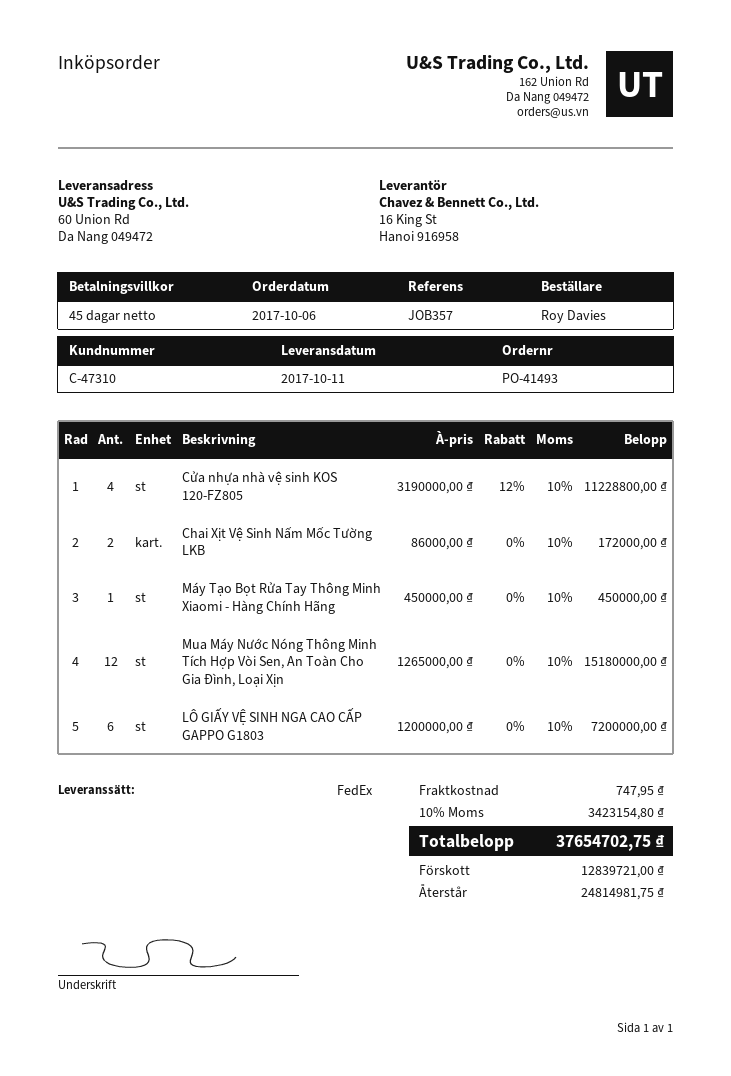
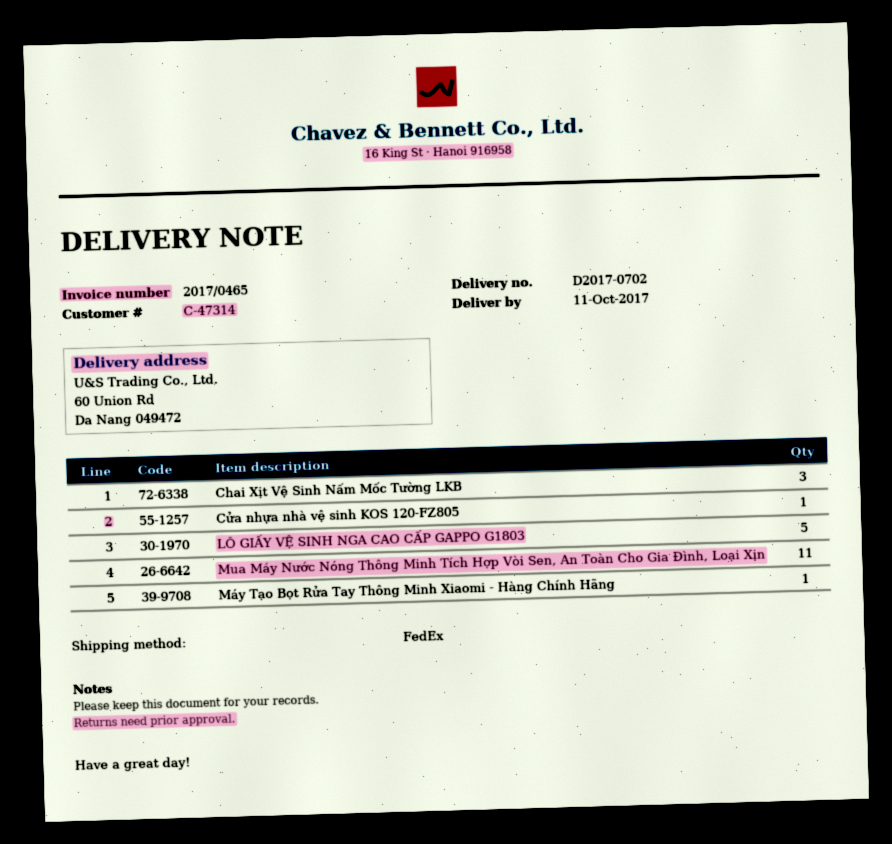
customer number: C-47310 -> C-47314
Cửa nhựa nhà vệ sinh KOS 120-FZ805: 4 -> 1
Chai Xịt Vệ Sinh Nấm Mốc Tường LKB: 2 -> 3
Mua Máy Nước Nóng Thông Minh Tích Hợp Vòi Sen, An Toàn Cho Gia Đình, Loại Xịn: 12 -> 11
LÔ GIẤY VỆ SINH NGA CAO CẤP GAPPO G1803: 6 -> 5

